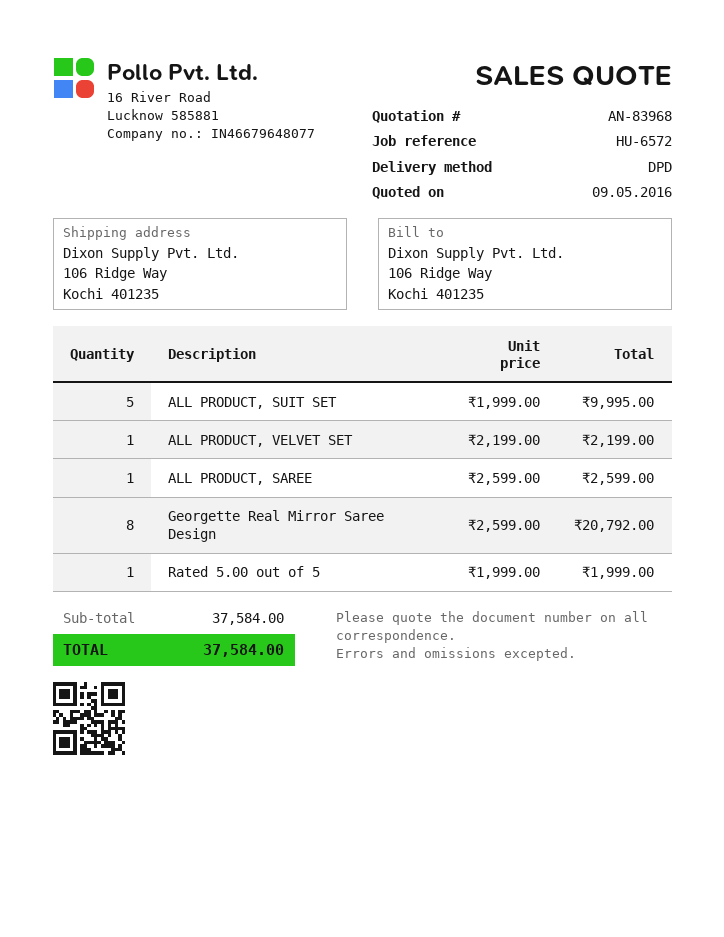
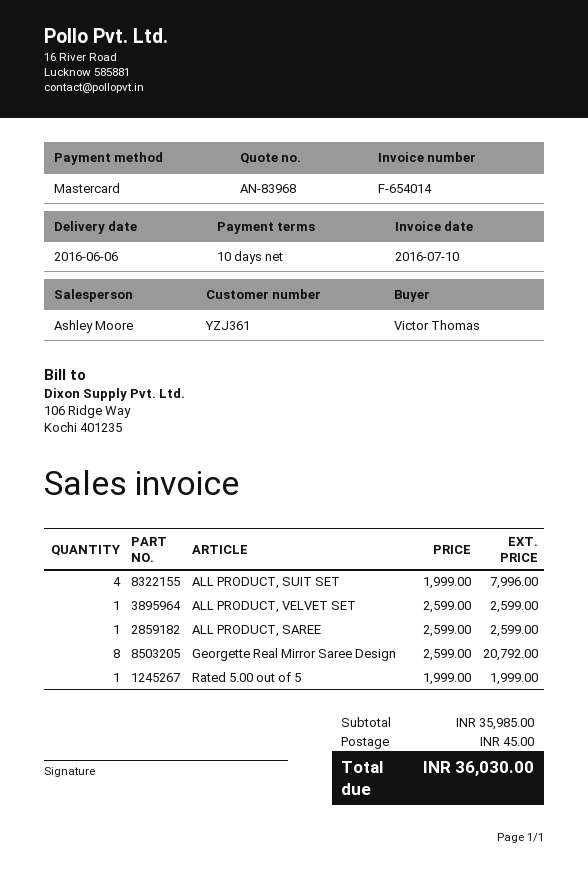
ALL PRODUCT, SUIT SET: 5 x 1999.00 = 9995.00 -> 4 x 1999.00 = 7996.00
ALL PRODUCT, VELVET SET: 1 x 2199.00 = 2199.00 -> 1 x 2599.00 = 2599.00
subtotal: 37584.00 -> 35985.00
shipping: none -> 45.00
total: 37584.00 -> 36030.00

